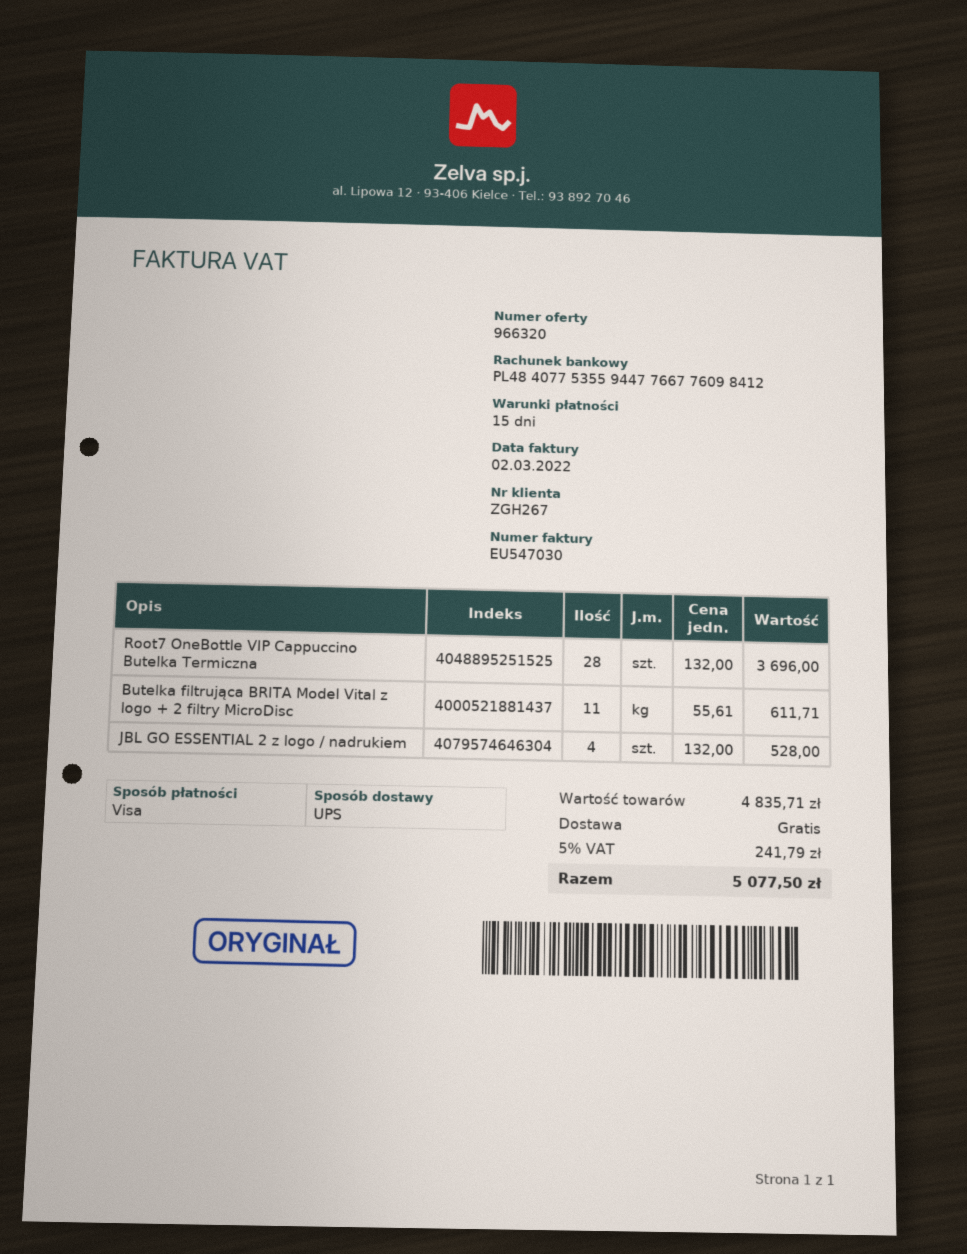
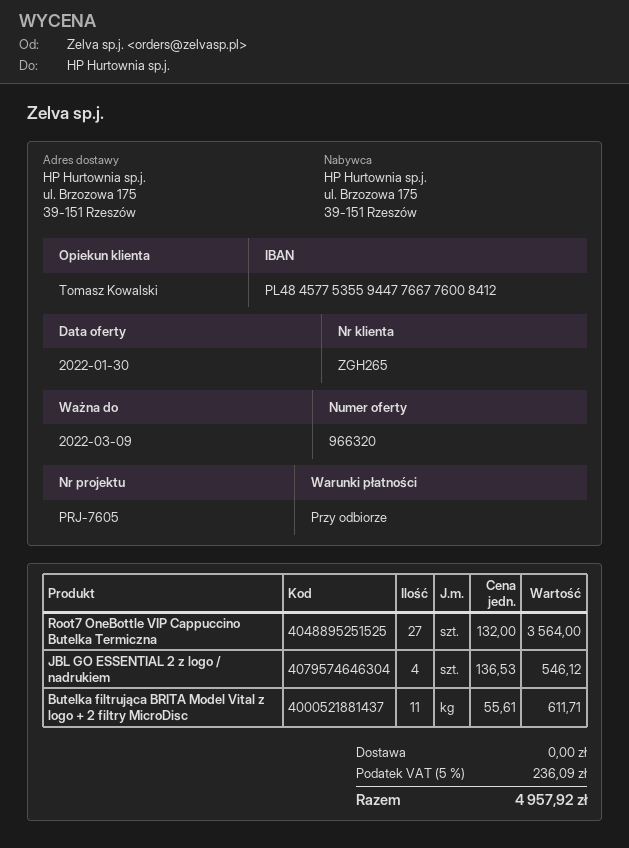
payment terms: 15 days -> on receipt
customer number: ZGH267 -> ZGH265
bank account: PL48407753559447766776098412 -> PL48457753559447766776008412
Root7 OneBottle VIP Cappuccino Butelka Termiczna: 28 x 132.00 = 3696.00 -> 27 x 132.00 = 3564.00
JBL GO ESSENTIAL 2 z logo / nadrukiem: 4 x 132.00 = 528.00 -> 4 x 136.53 = 546.12
tax: 5% = 241.79 -> 5% = 236.09
total: 5077.50 -> 4957.92

